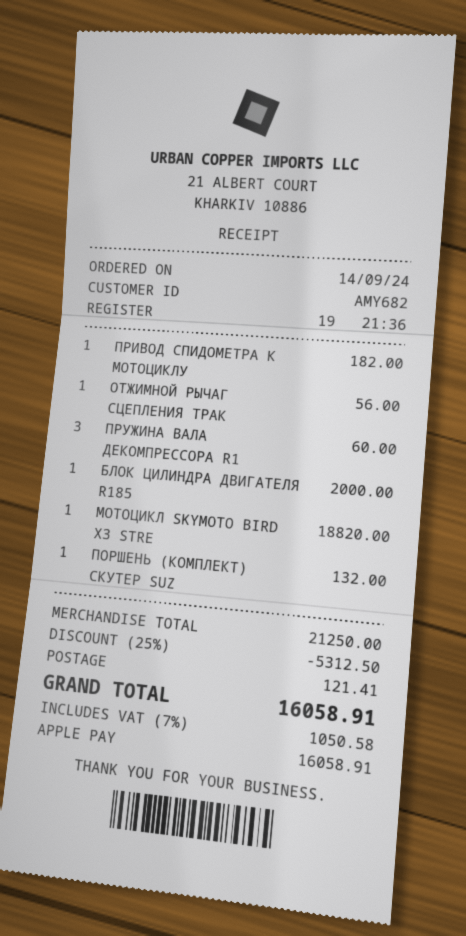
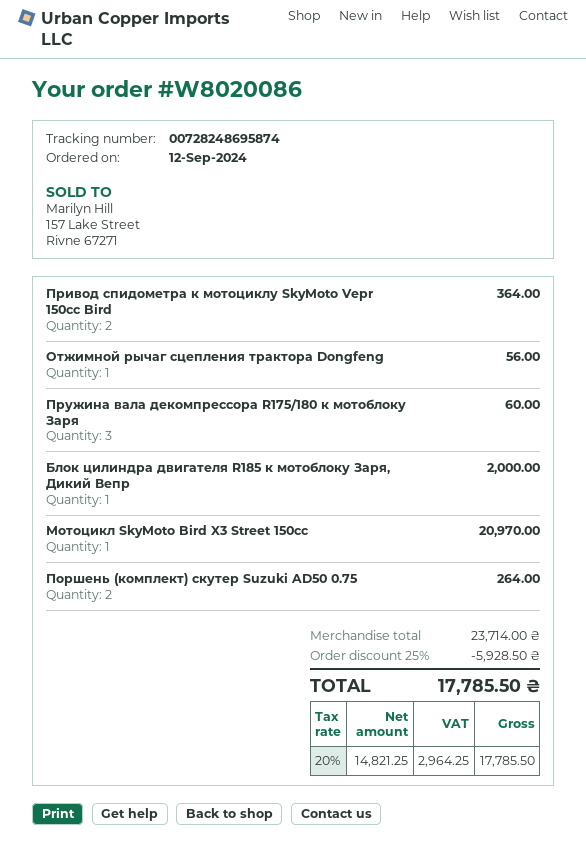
order date: 2024-09-14 -> 2024-09-12
ПРИВОД СПИДОМЕТРА К МОТОЦИКЛУ: 1 for 182.00 -> 2 for 364.00
МОТОЦИКЛ SKYMOTO BIRD X3 STRE: 1 for 18820.00 -> 1 for 20970.00
ПОРШЕНЬ (КОМПЛЕКТ) СКУТЕР SUZ: 1 for 132.00 -> 2 for 264.00
subtotal: 21250.00 -> 23714.00
discount: 25% = 5312.50 -> 25% = 5928.50
shipping: 121.41 -> none
tax: 7% = 1050.58 -> 20% = 2964.25
total: 16058.91 -> 17785.50

